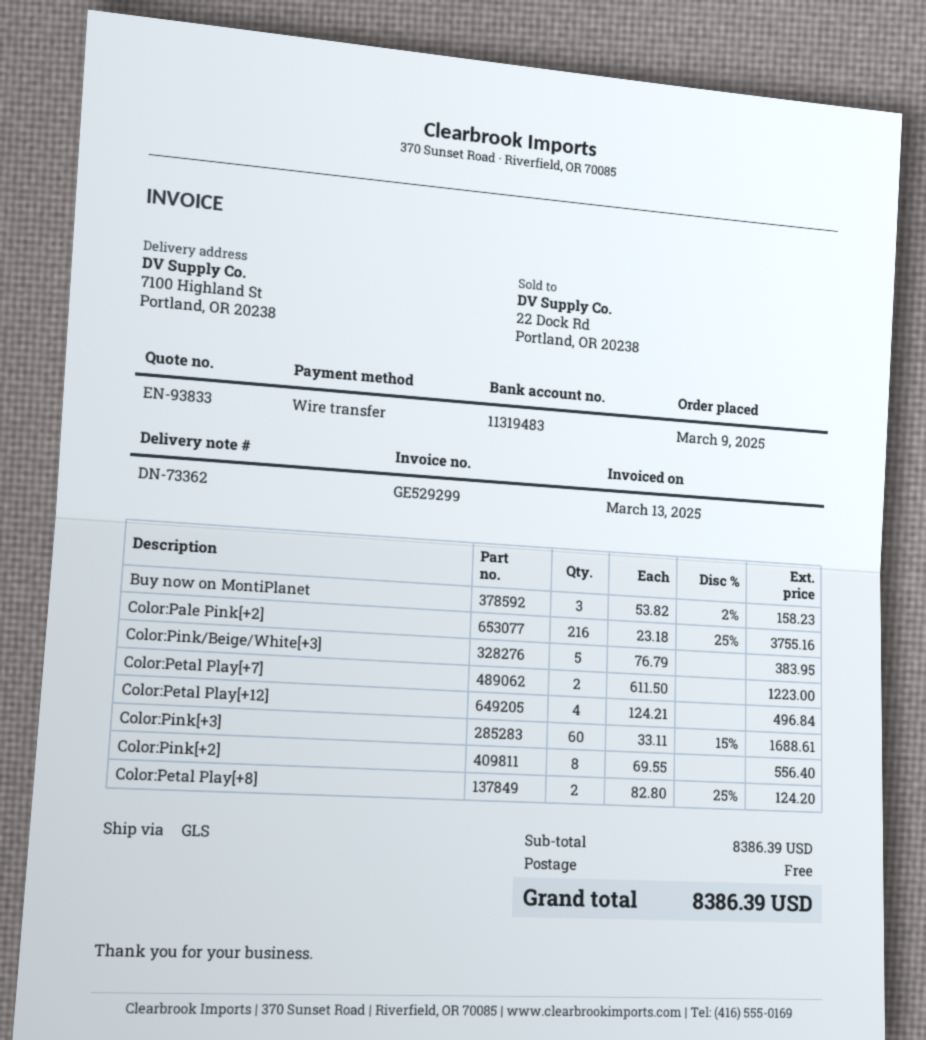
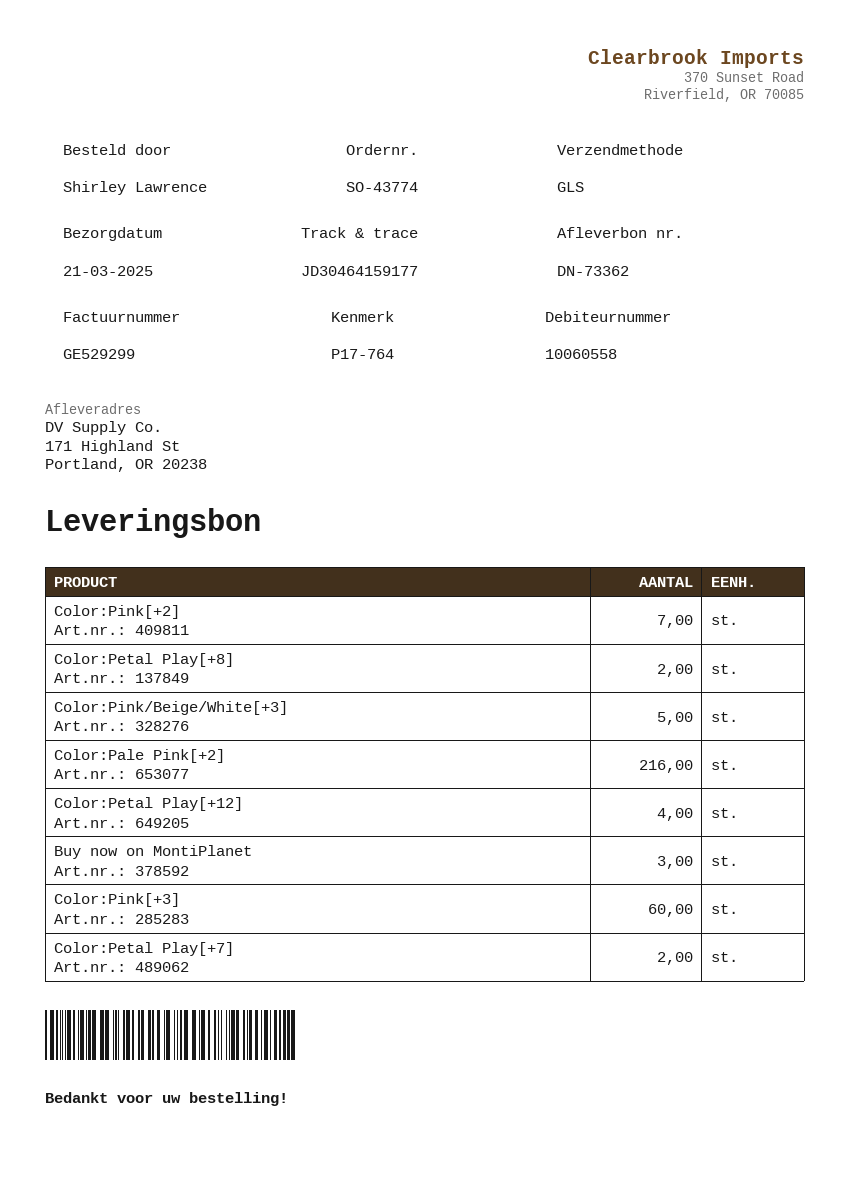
ship to: 7100 Highland St, Portland, OR 20238 -> 171 Highland St, Portland, OR 20238
Color:Pink[+2]: 8 -> 7

